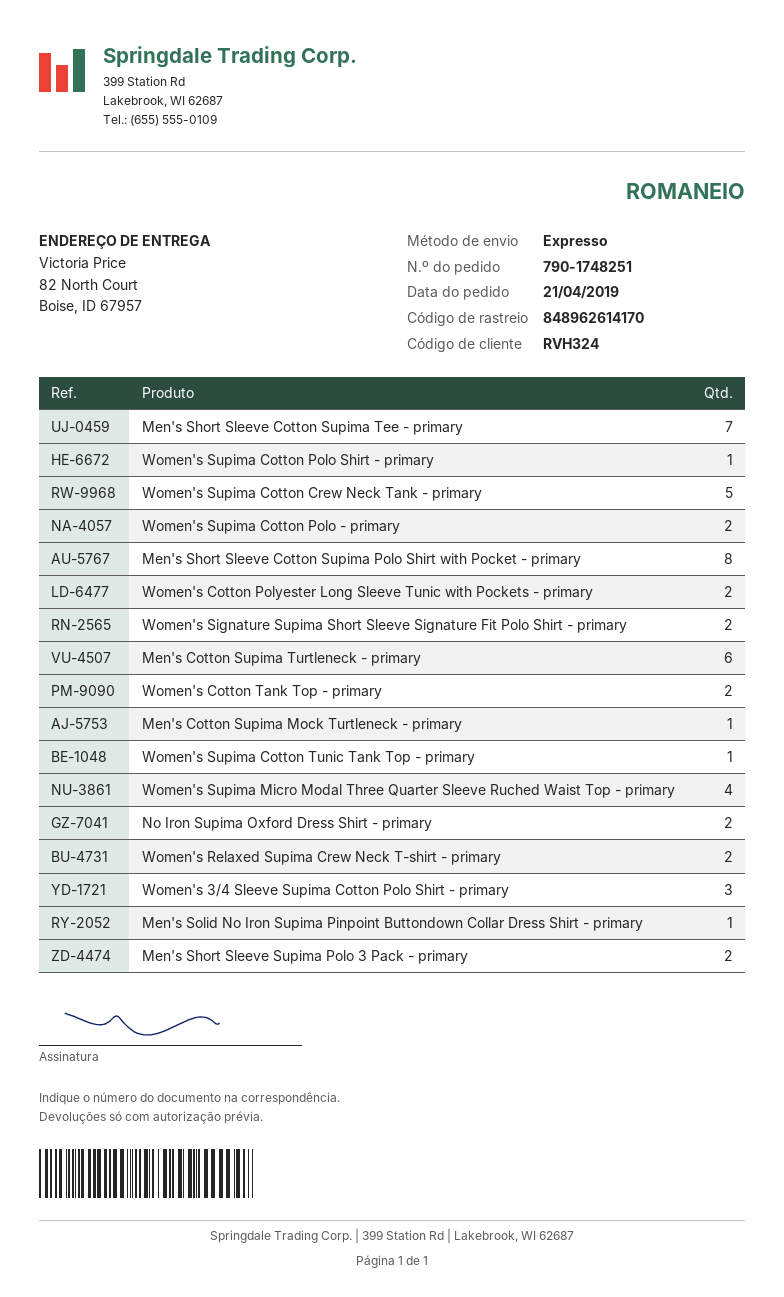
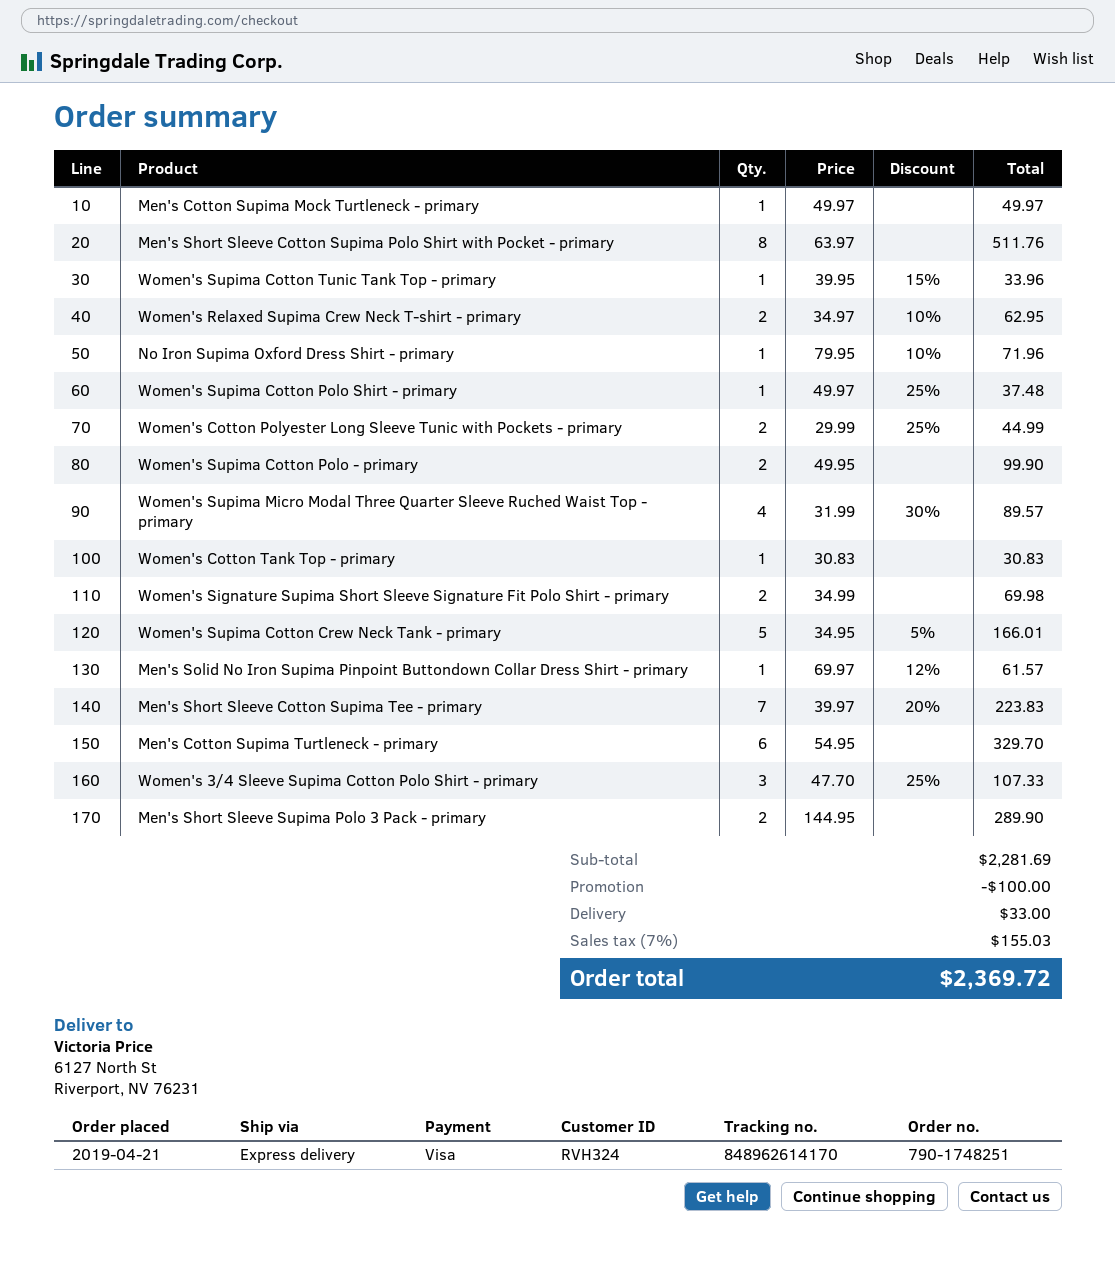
ship to: 82 North Court, Boise, ID 67957 -> 6127 North St, Riverport, NV 76231
Women's Cotton Tank Top - primary: 2 -> 1
No Iron Supima Oxford Dress Shirt - primary: 2 -> 1

